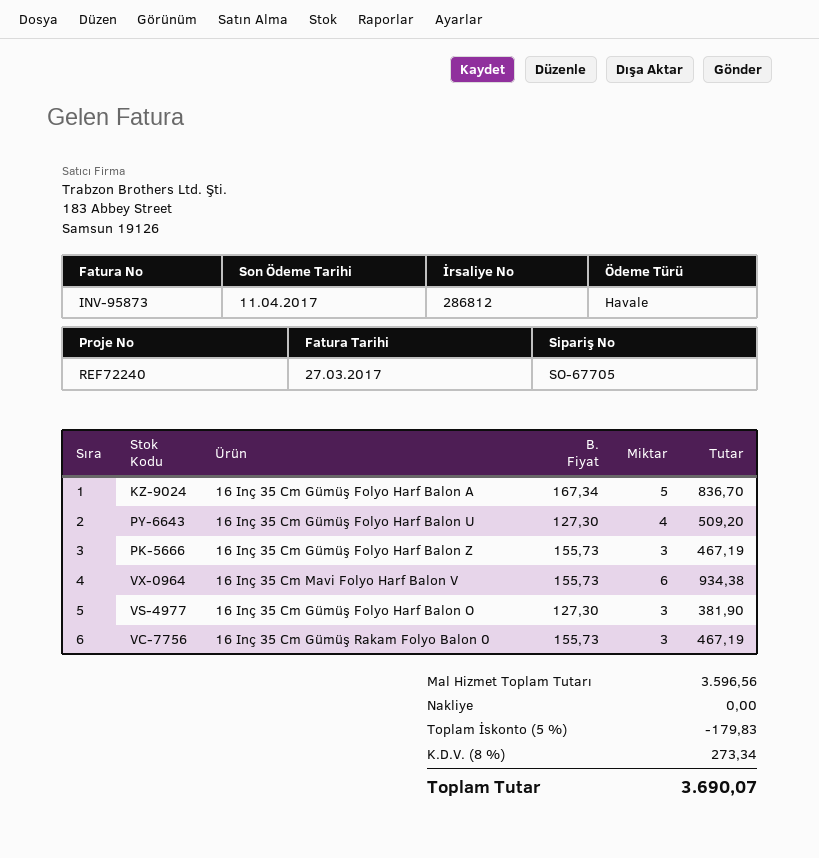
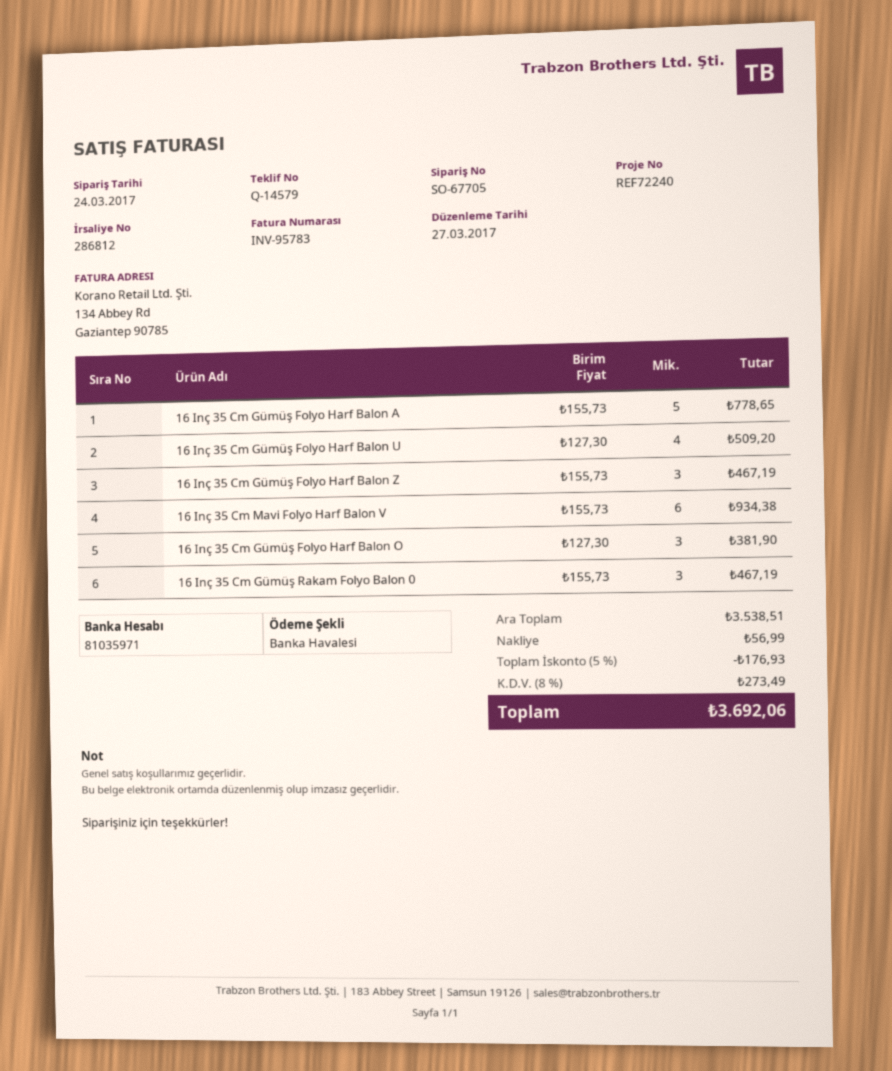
invoice number: INV-95873 -> INV-95783
16 Inç 35 Cm Gümüş Folyo Harf Balon A: 5 x 167.34 = 836.70 -> 5 x 155.73 = 778.65
subtotal: 3596.56 -> 3538.51
discount: 5% = 179.83 -> 5% = 176.93
shipping: 0.00 -> 56.99
tax: 8% = 273.34 -> 8% = 273.49
total: 3690.07 -> 3692.06

